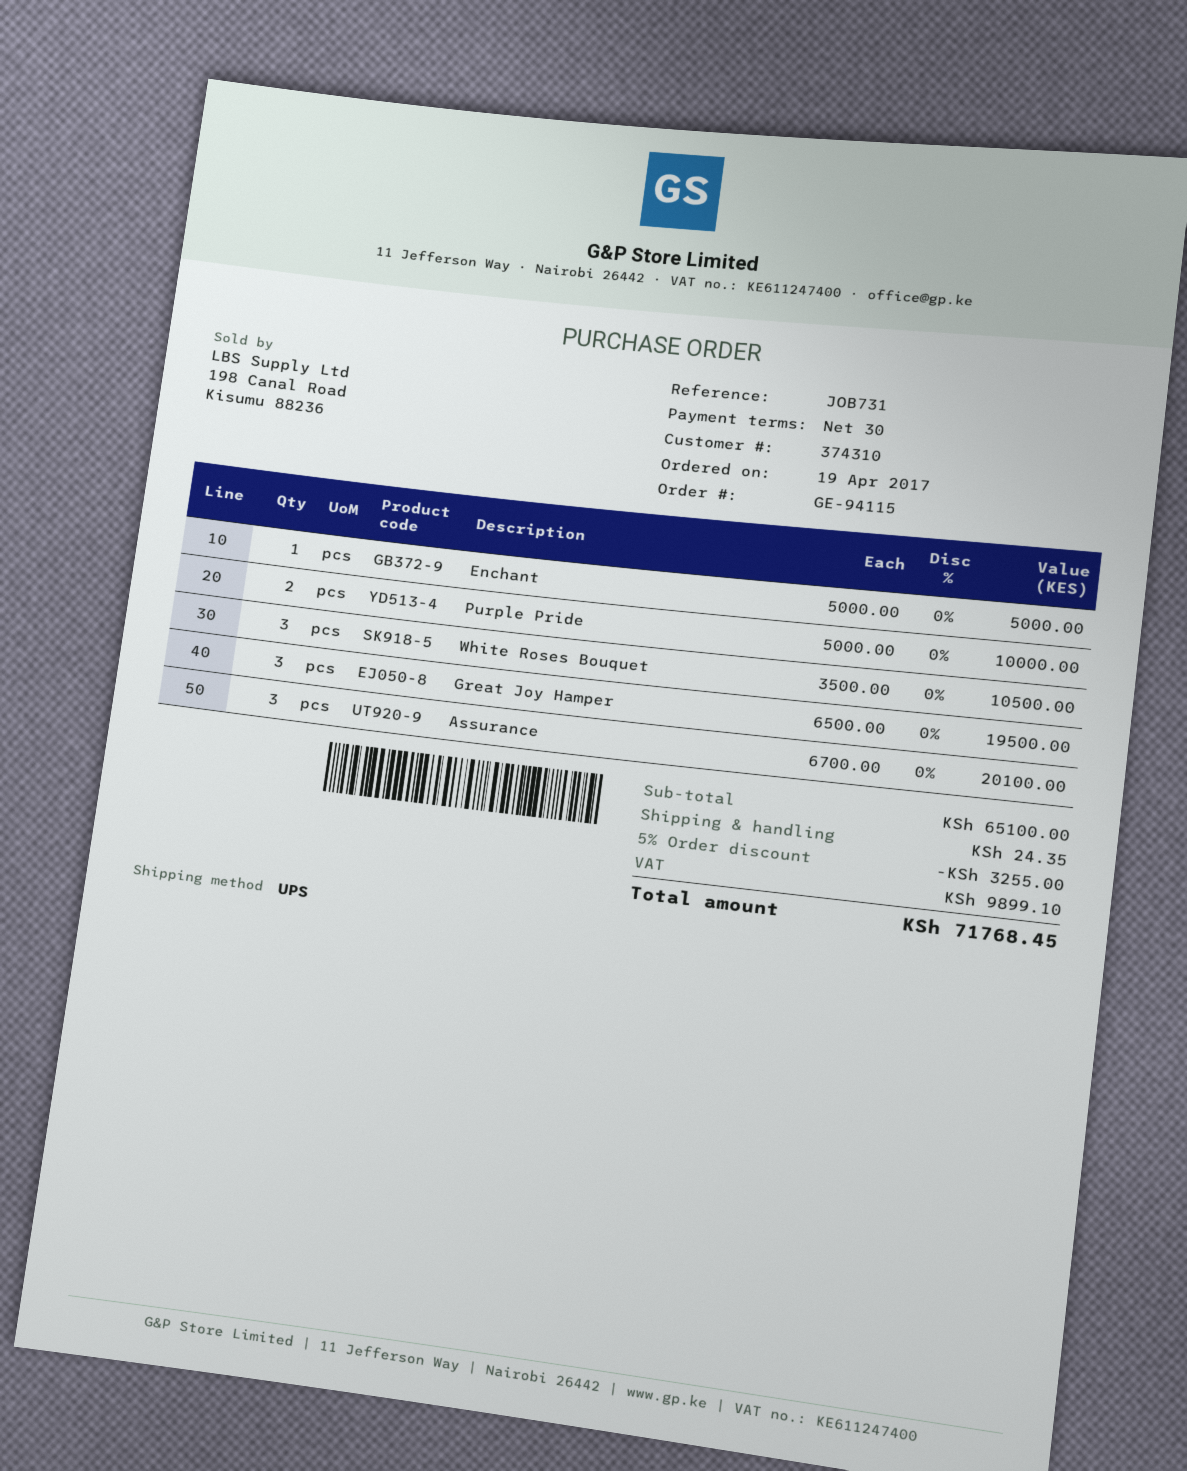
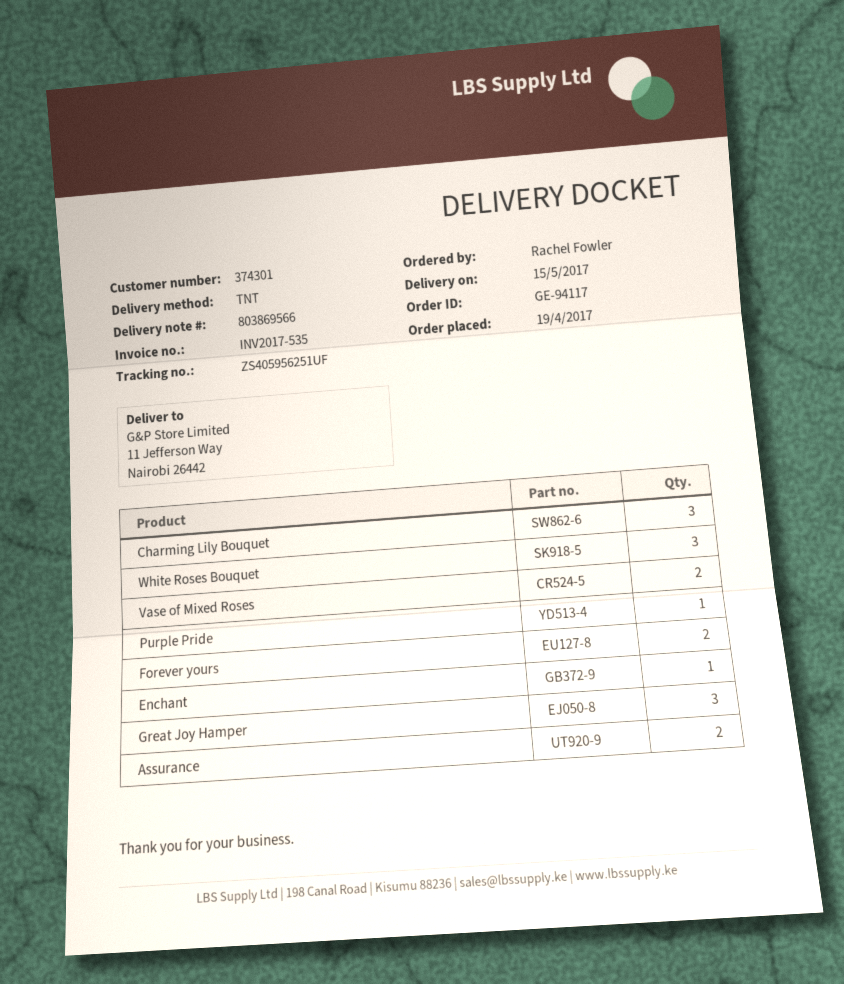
order number: GE-94115 -> GE-94117
customer number: 374310 -> 374301
shipping method: UPS -> TNT
Purple Pride: 2 -> 1
Assurance: 3 -> 2
Charming Lily Bouquet: none -> 3
Vase of Mixed Roses: none -> 2
Forever yours: none -> 2

